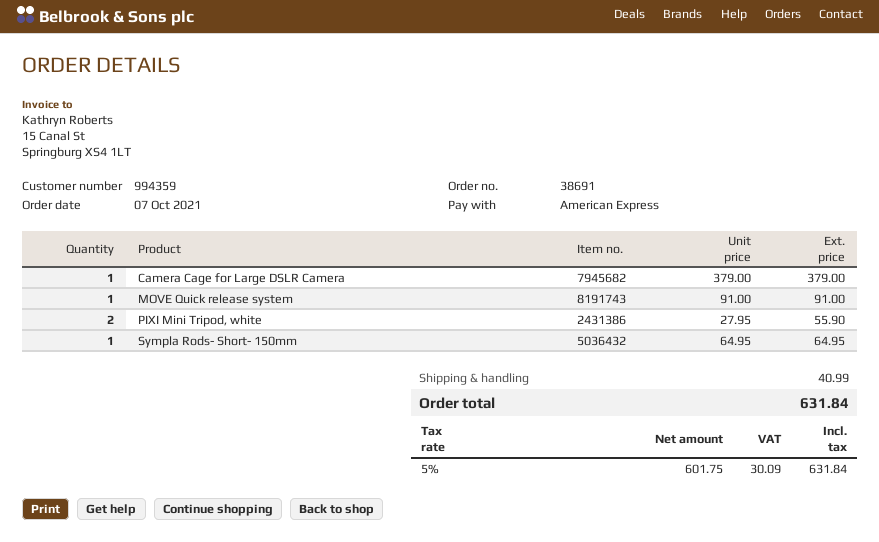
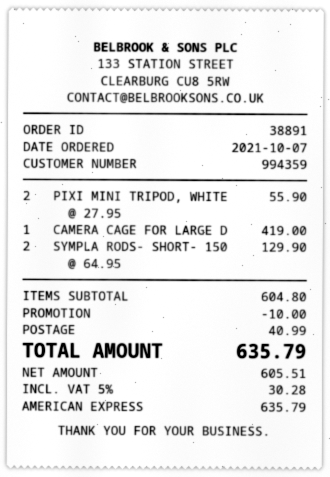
order number: 38691 -> 38891
Camera Cage for Large DSLR Camera: 1 x 379.00 = 379.00 -> 1 x 419.00 = 419.00
MOVE Quick release system: 1 x 91.00 = 91.00 -> none
Sympla Rods- Short- 150mm: 1 x 64.95 = 64.95 -> 2 x 64.95 = 129.90
discount: none -> 10.00
net: 601.75 -> 605.51
tax: 5% = 30.09 -> 5% = 30.28
total: 631.84 -> 635.79

